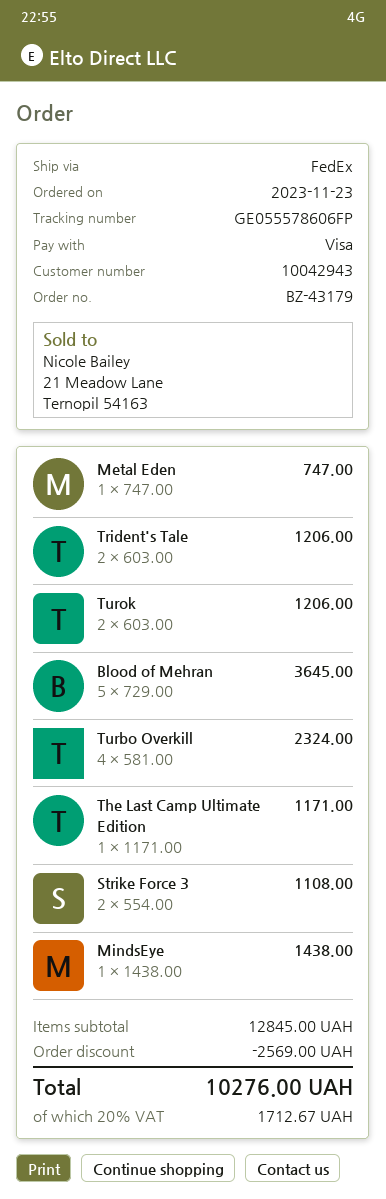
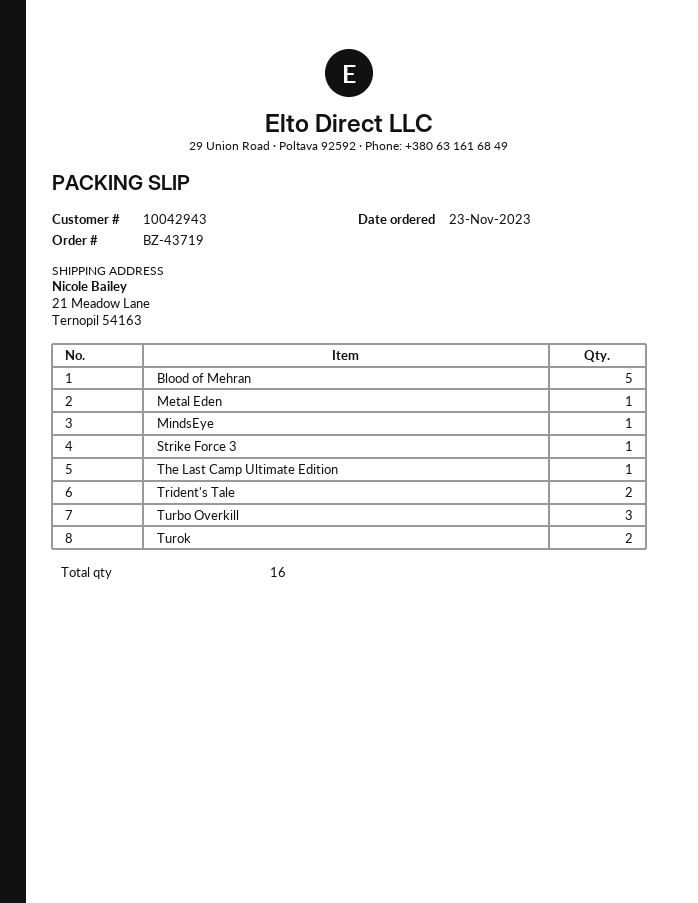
order number: BZ-43179 -> BZ-43719
Turbo Overkill: 4 -> 3
Strike Force 3: 2 -> 1

